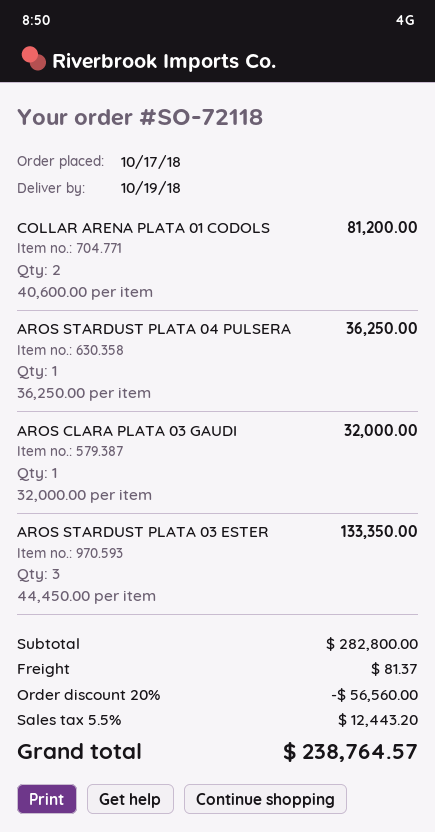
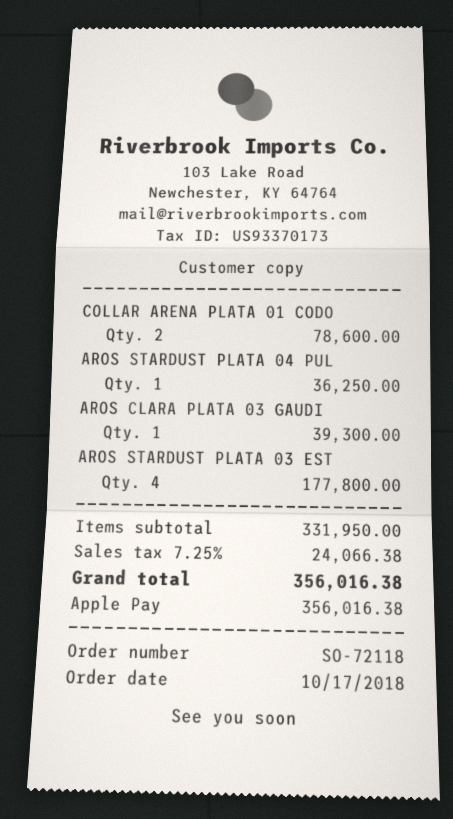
COLLAR ARENA PLATA 01 CODOLS: 2 for 81200.00 -> 2 for 78600.00
AROS CLARA PLATA 03 GAUDI: 1 for 32000.00 -> 1 for 39300.00
AROS STARDUST PLATA 03 ESTER: 3 for 133350.00 -> 4 for 177800.00
subtotal: 282800.00 -> 331950.00
discount: 20% = 56560.00 -> none
shipping: 81.37 -> none
tax: 5.5% = 12443.20 -> 7.25% = 24066.38
total: 238764.57 -> 356016.38

